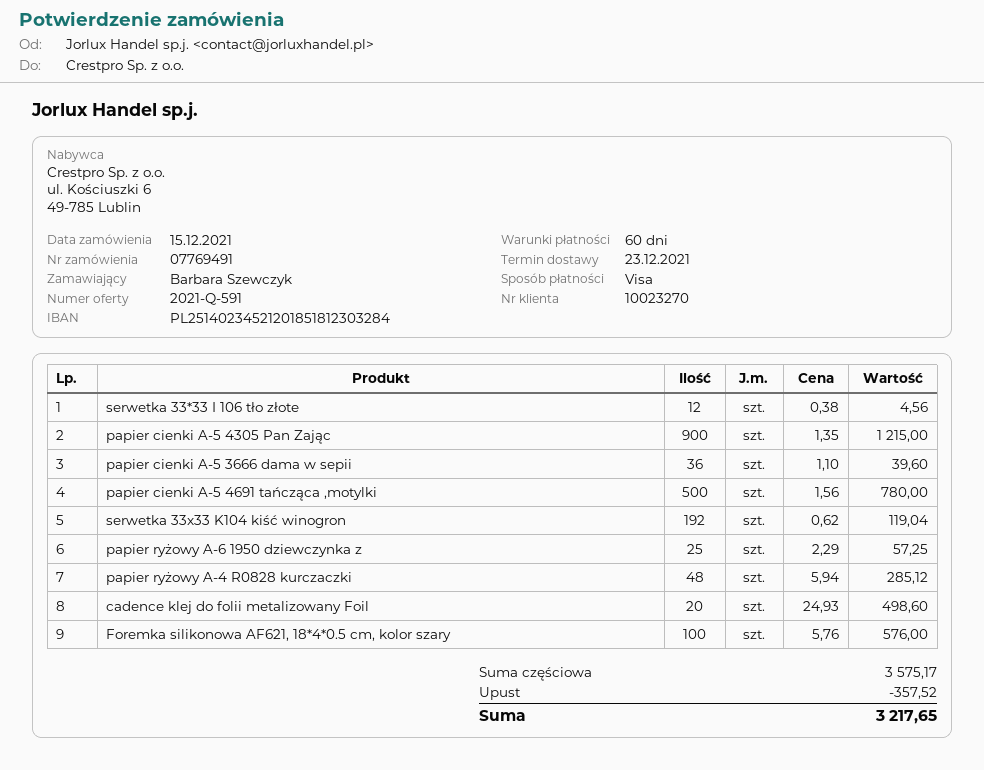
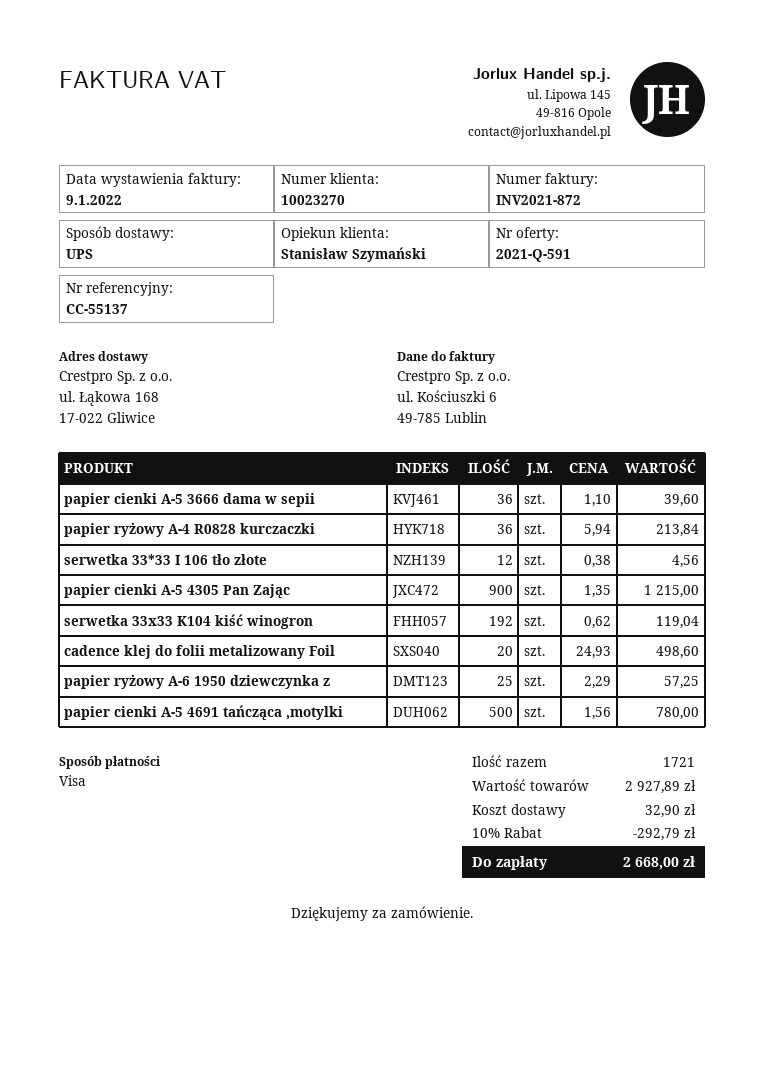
papier ryżowy A-4 R0828 kurczaczki: 48 x 5.94 = 285.12 -> 36 x 5.94 = 213.84
Foremka silikonowa AF621, 18*4*0.5 cm, kolor szary: 100 x 5.76 = 576.00 -> none
subtotal: 3575.17 -> 2927.89
discount: 357.52 -> 292.79
shipping: none -> 32.90
total: 3217.65 -> 2668.00

